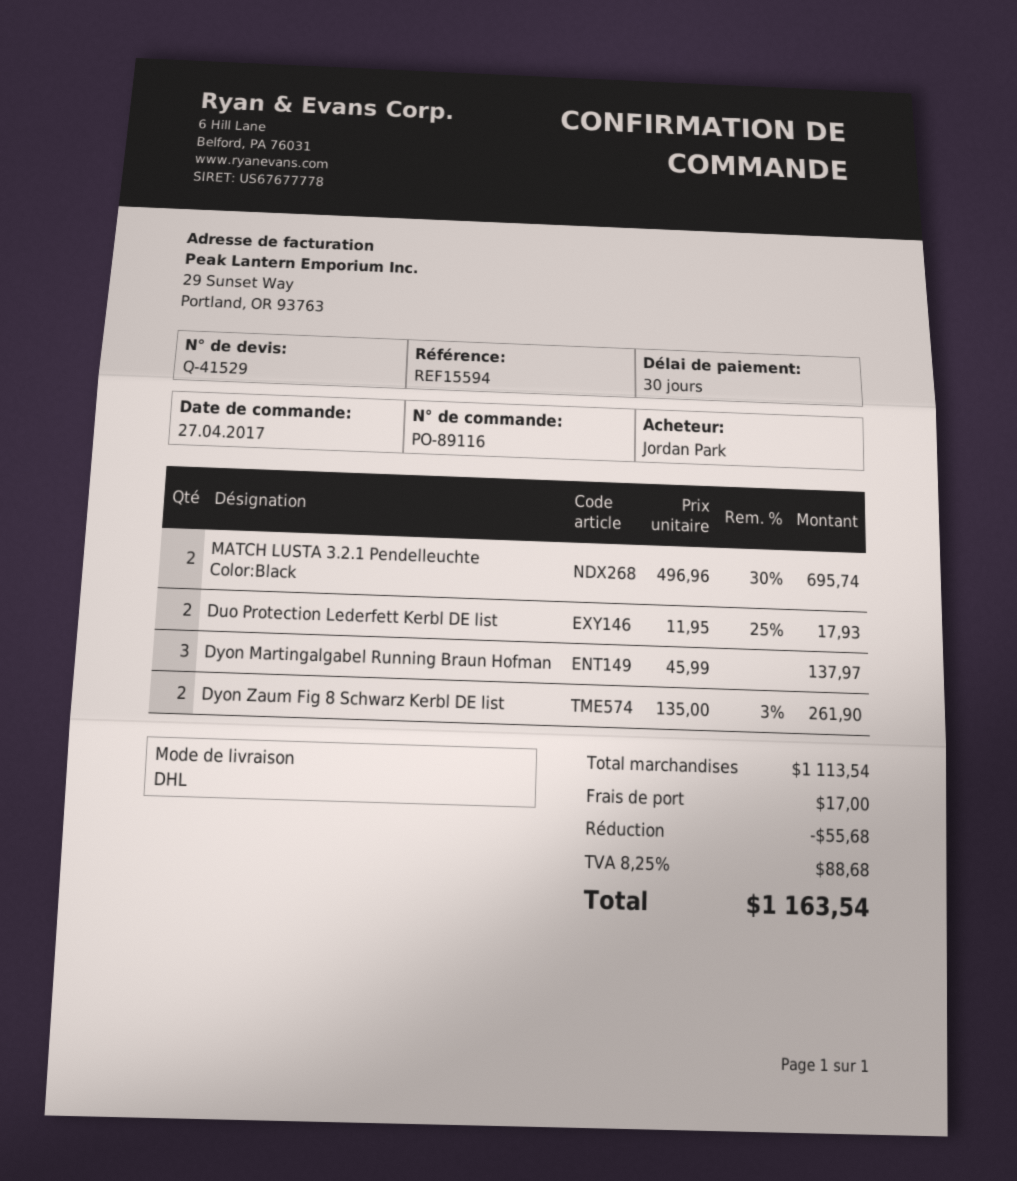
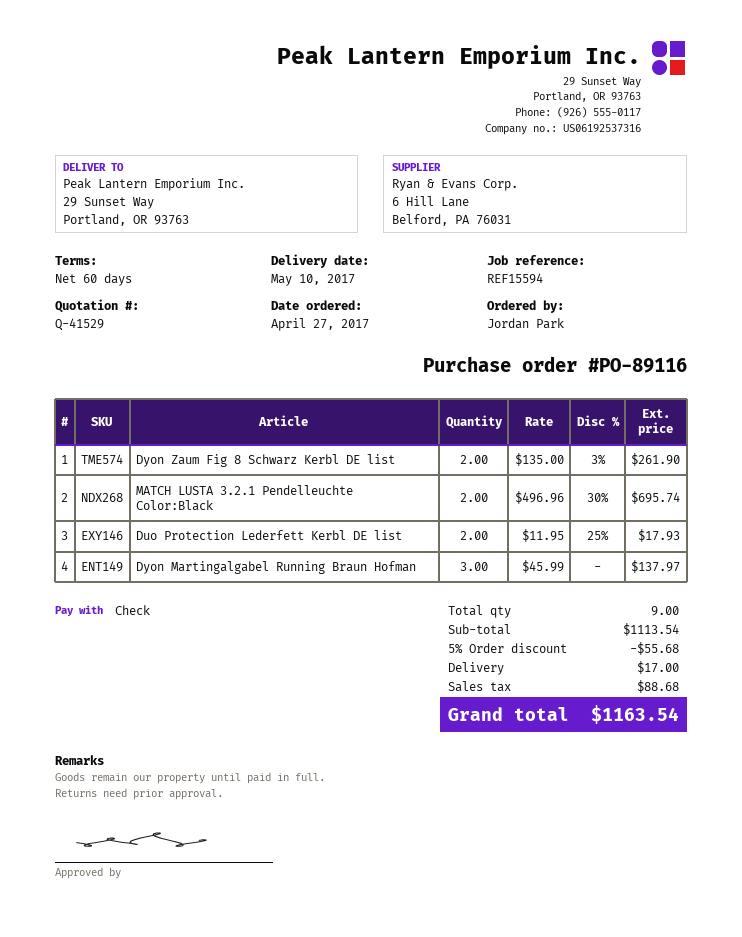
payment terms: 30 days -> 60 days

